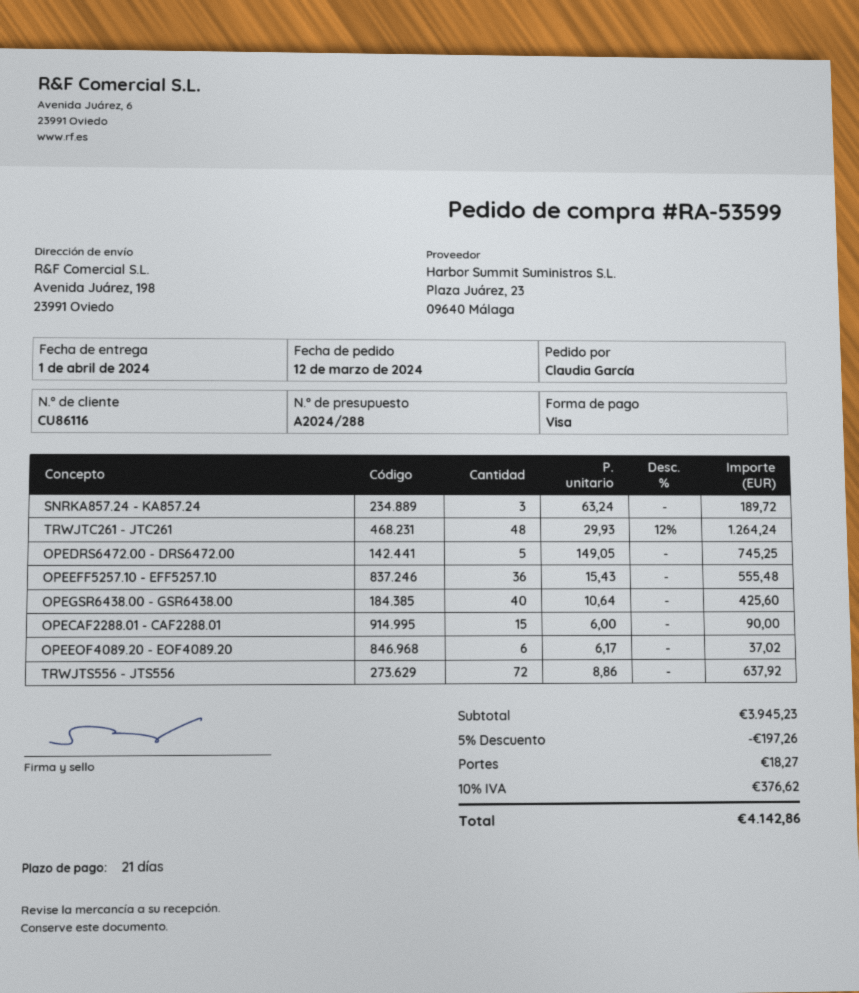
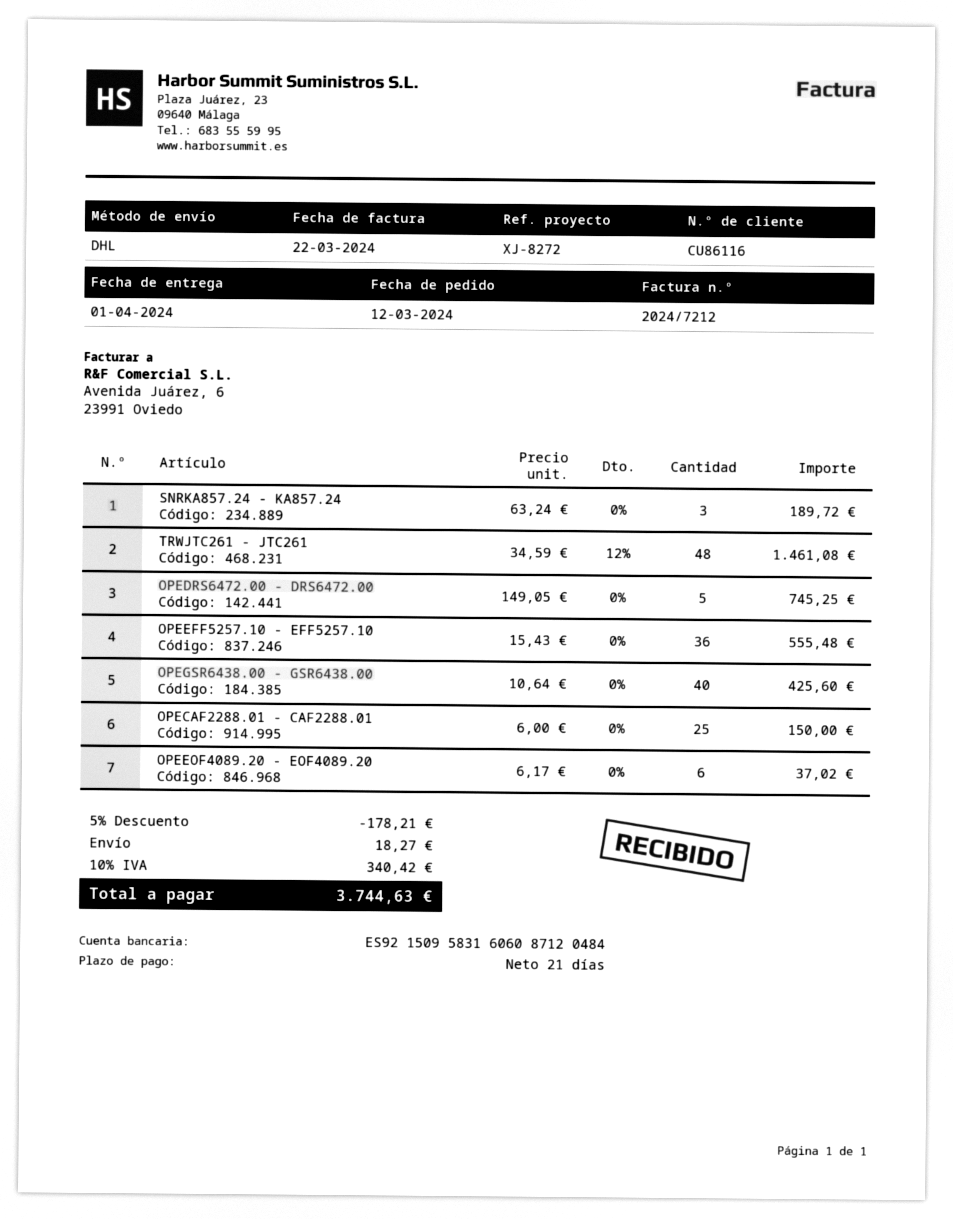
TRWJTC261 - JTC261: 48 x 29.93 - 12% = 1264.24 -> 48 x 34.59 - 12% = 1461.08
OPECAF2288.01 - CAF2288.01: 15 x 6.00 = 90.00 -> 25 x 6.00 = 150.00
TRWJTS556 - JTS556: 72 x 8.86 = 637.92 -> none
discount: 5% = 197.26 -> 5% = 178.21
tax: 10% = 376.62 -> 10% = 340.42
total: 4142.86 -> 3744.63

